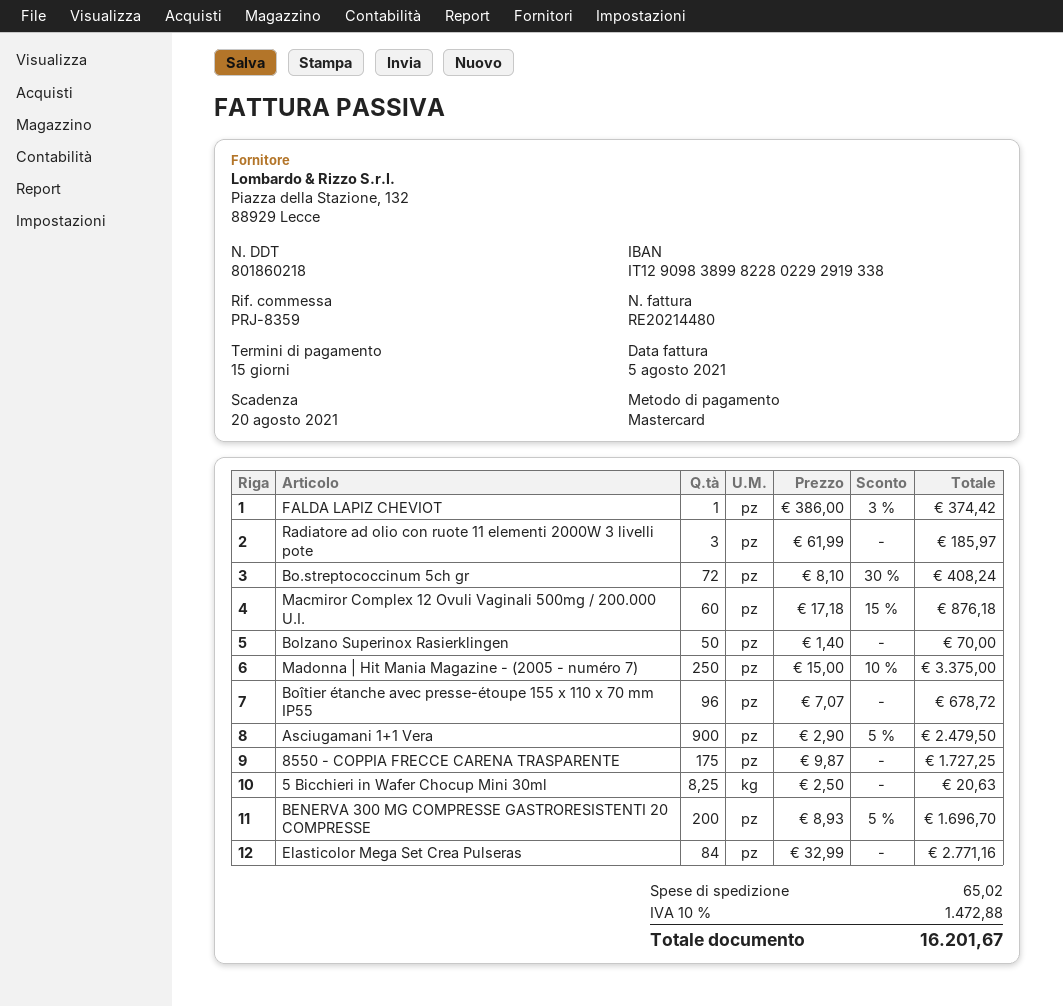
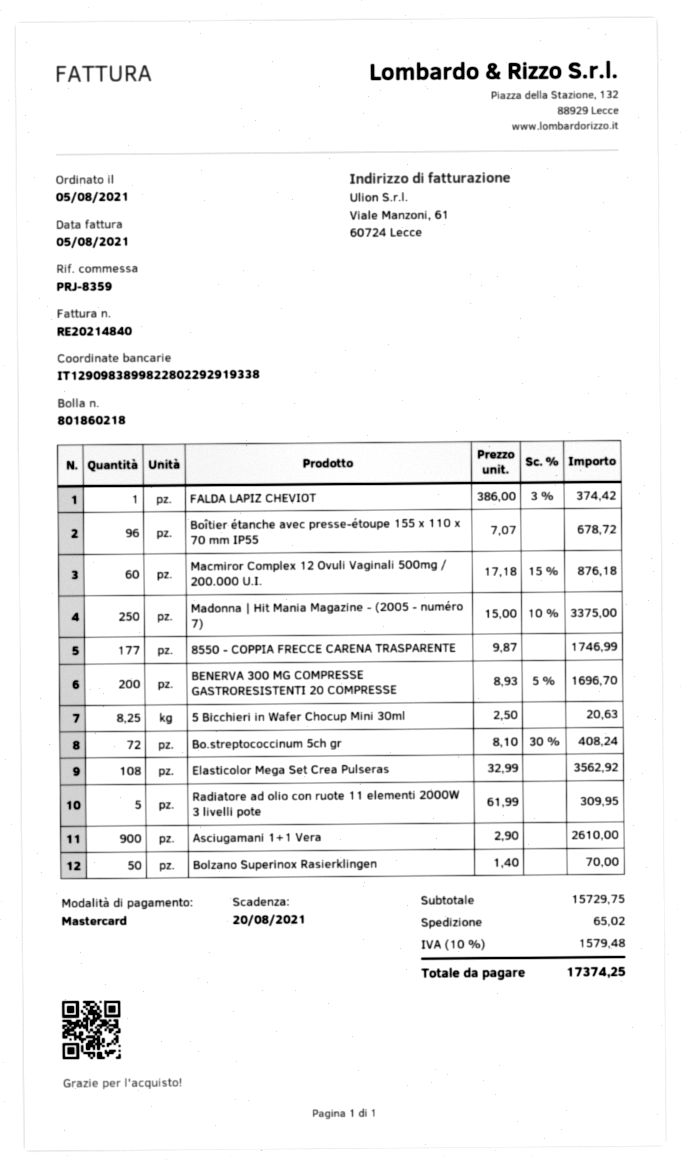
invoice number: RE20214480 -> RE20214840
Radiatore ad olio con ruote 11 elementi 2000W 3 livelli pote: 3 x 61.99 = 185.97 -> 5 x 61.99 = 309.95
Asciugamani 1+1 Vera: 900 x 2.90 - 5% = 2479.50 -> 900 x 2.90 = 2610.00
8550 - COPPIA FRECCE CARENA TRASPARENTE: 175 x 9.87 = 1727.25 -> 177 x 9.87 = 1746.99
Elasticolor Mega Set Crea Pulseras: 84 x 32.99 = 2771.16 -> 108 x 32.99 = 3562.92
tax: 10% = 1472.88 -> 10% = 1579.48
total: 16201.67 -> 17374.25

